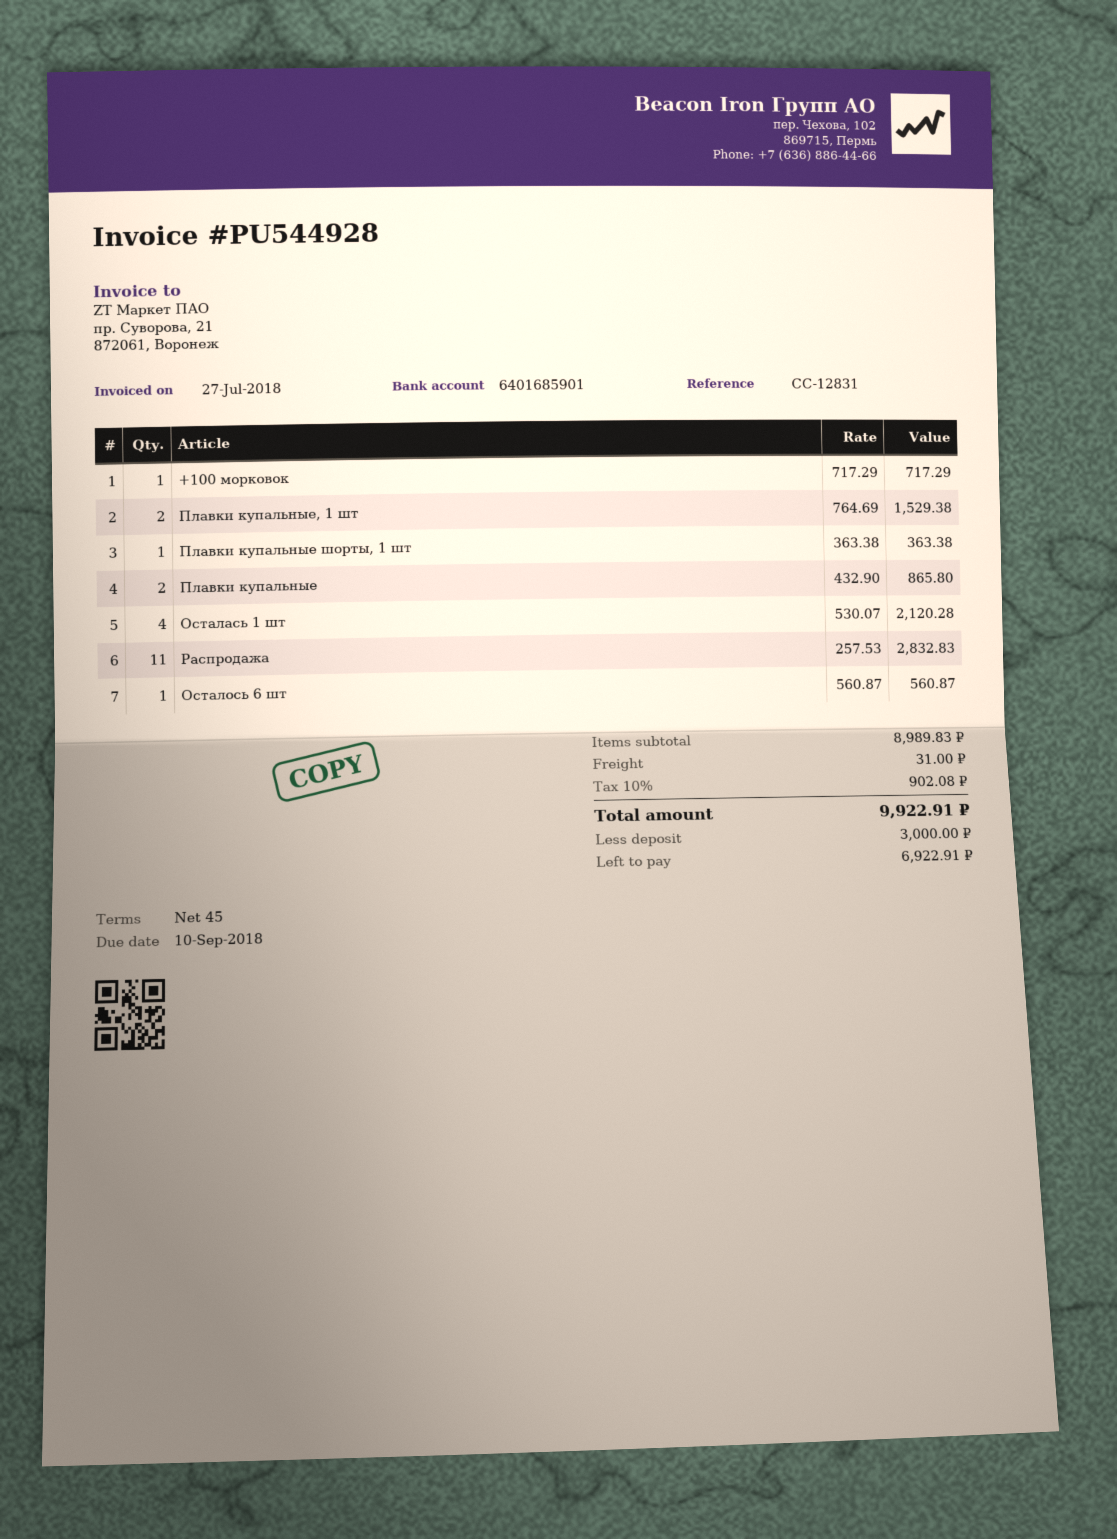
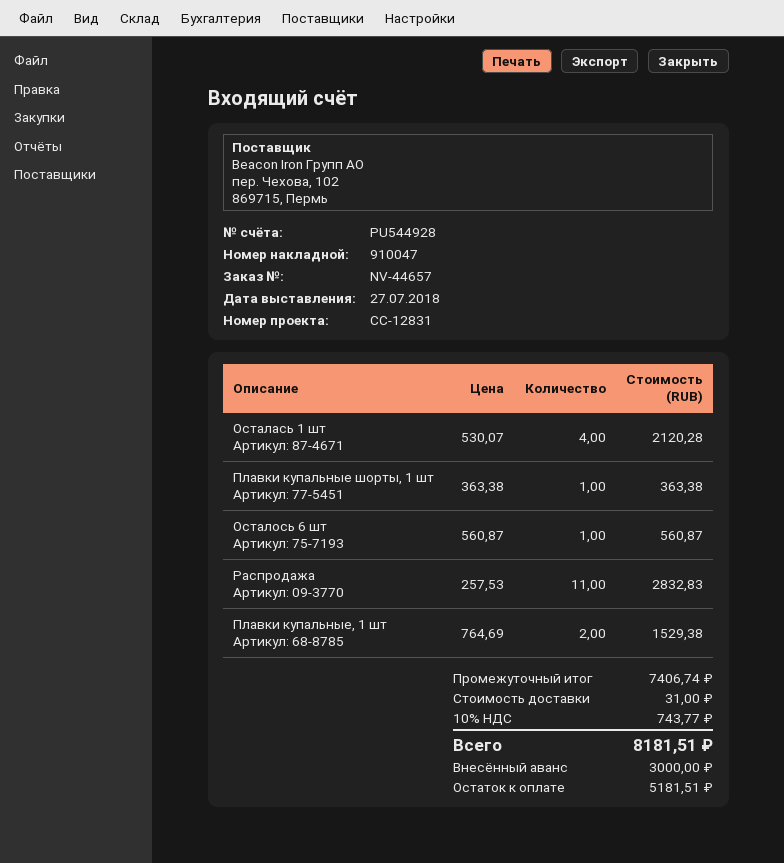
+100 морковок: 1 x 717.29 = 717.29 -> none
Плавки купальные: 2 x 432.90 = 865.80 -> none
subtotal: 8989.83 -> 7406.74
tax: 10% = 902.08 -> 10% = 743.77
total: 9922.91 -> 8181.51
balance: 6922.91 -> 5181.51

